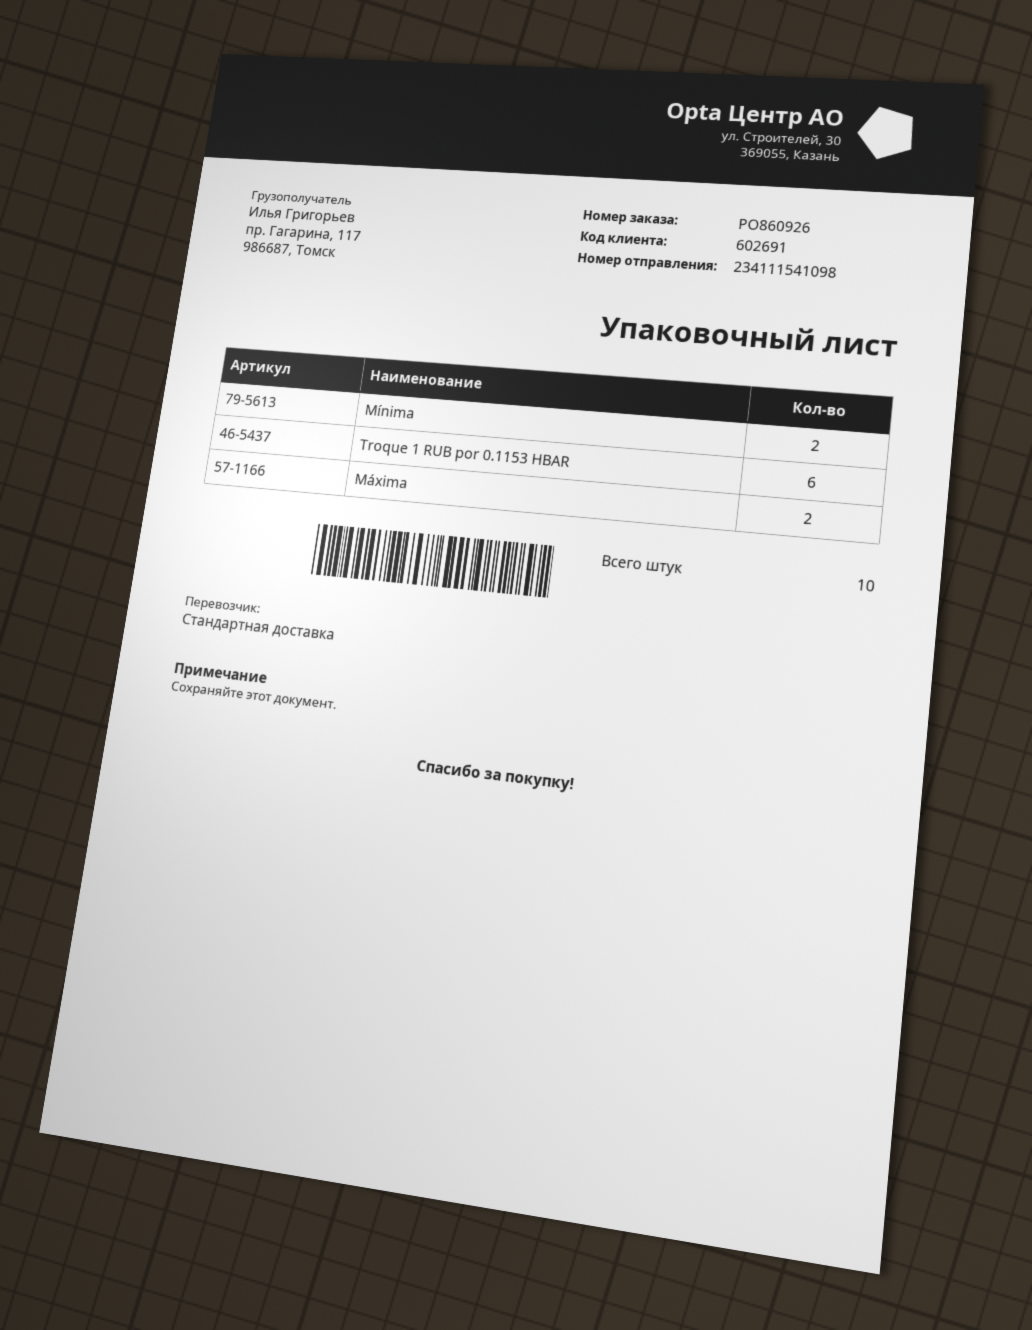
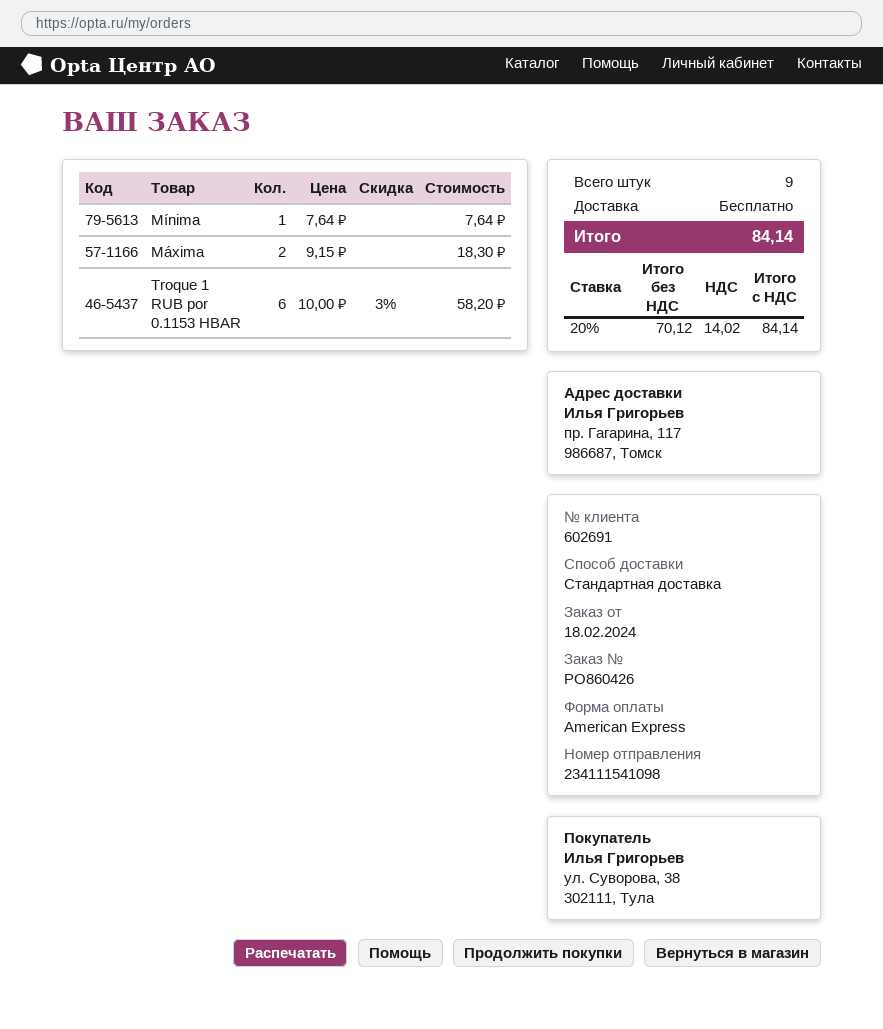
order number: PO860926 -> PO860426
Mínima: 2 -> 1
total quantity: 10 -> 9

